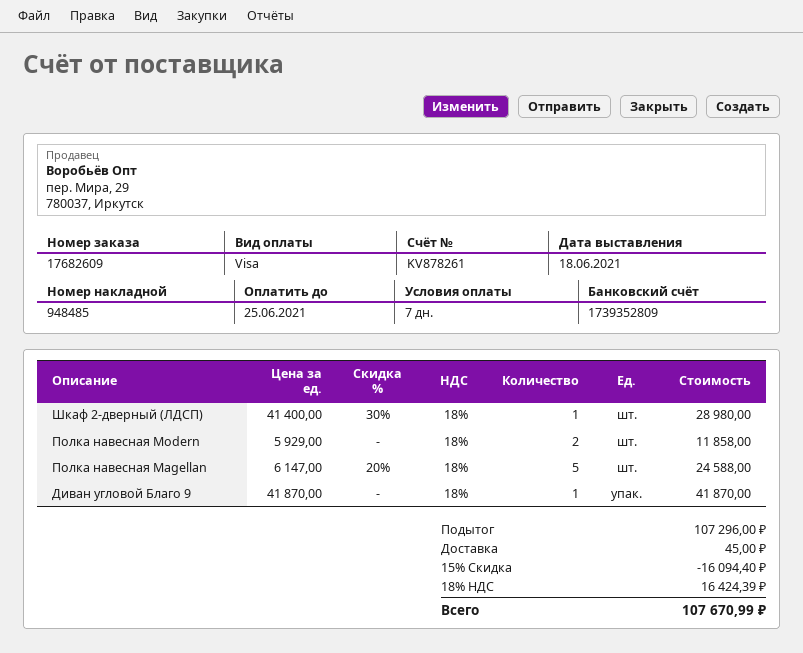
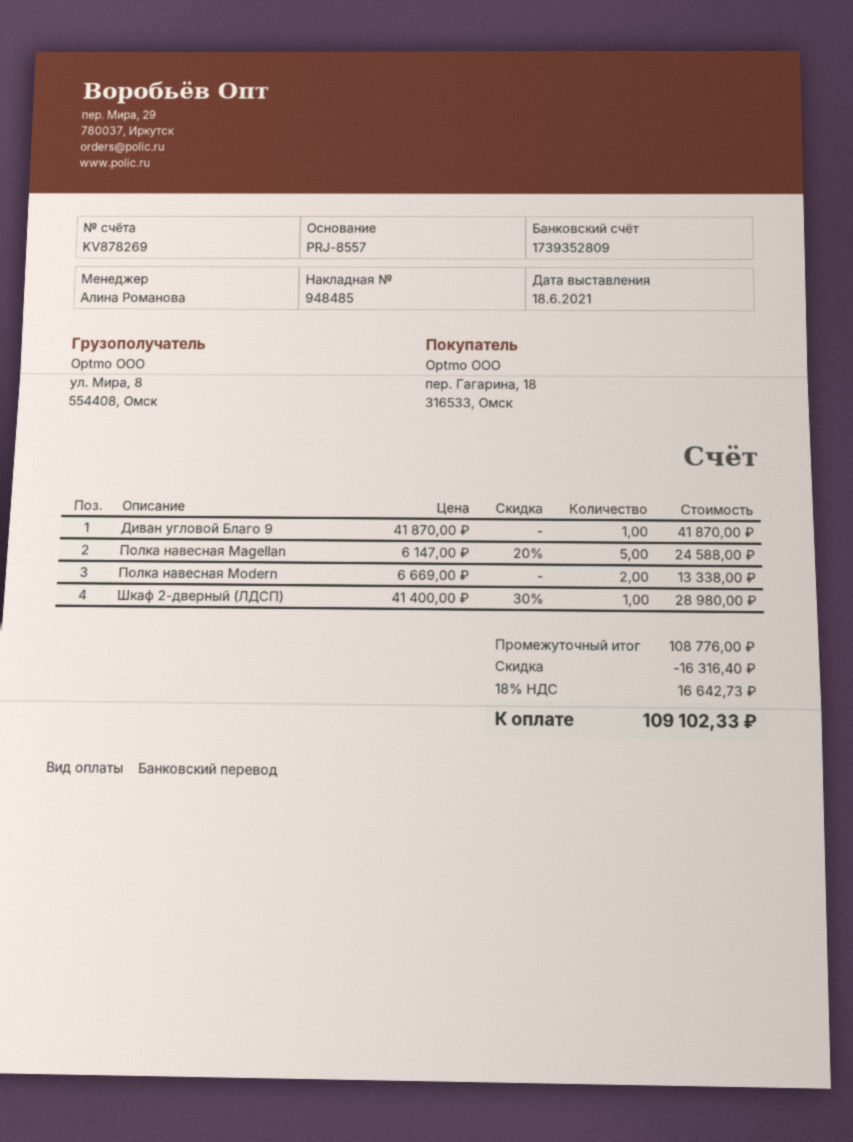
invoice number: KV878261 -> KV878269
payment method: Visa -> bank transfer
Полка навесная Modern: 2 x 5929.00 = 11858.00 -> 2 x 6669.00 = 13338.00
subtotal: 107296.00 -> 108776.00
discount: 16094.40 -> 16316.40
shipping: 45.00 -> none
tax: 18% = 16424.39 -> 18% = 16642.73
total: 107670.99 -> 109102.33

